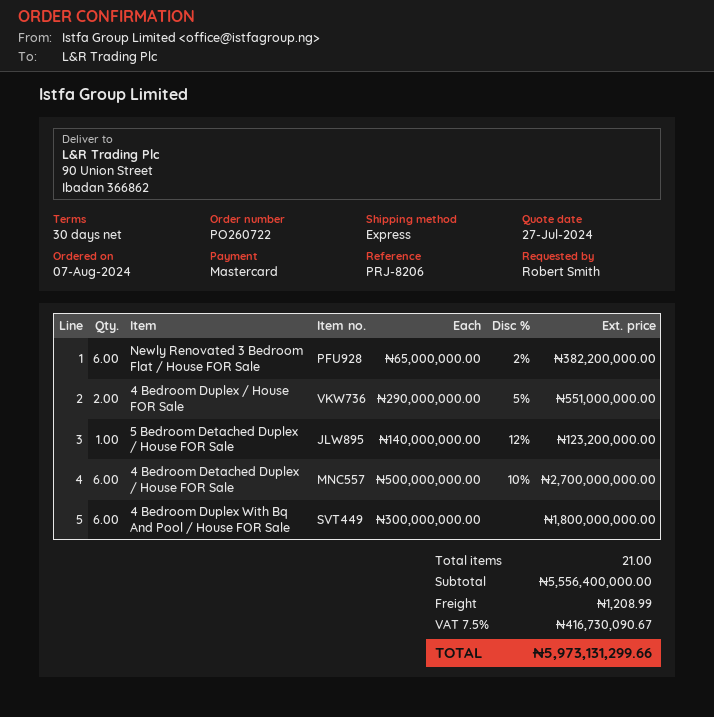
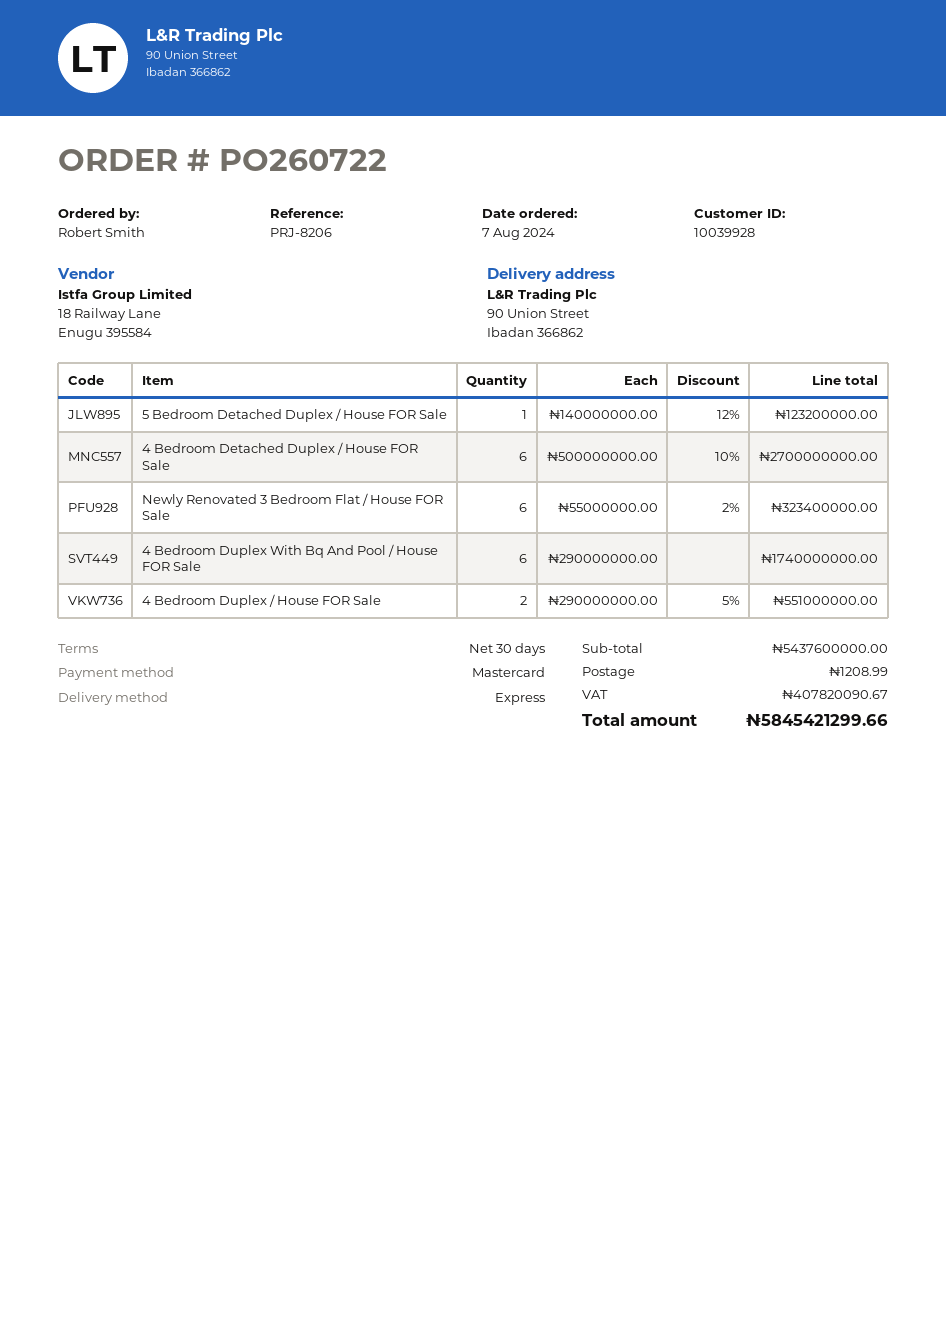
Newly Renovated 3 Bedroom Flat / House FOR Sale: 6 x 65000000.00 - 2% = 382200000.00 -> 6 x 55000000.00 - 2% = 323400000.00
4 Bedroom Duplex With Bq And Pool / House FOR Sale: 6 x 300000000.00 = 1800000000.00 -> 6 x 290000000.00 = 1740000000.00
subtotal: 5556400000.00 -> 5437600000.00
tax: 416730090.67 -> 407820090.67
total: 5973131299.66 -> 5845421299.66

